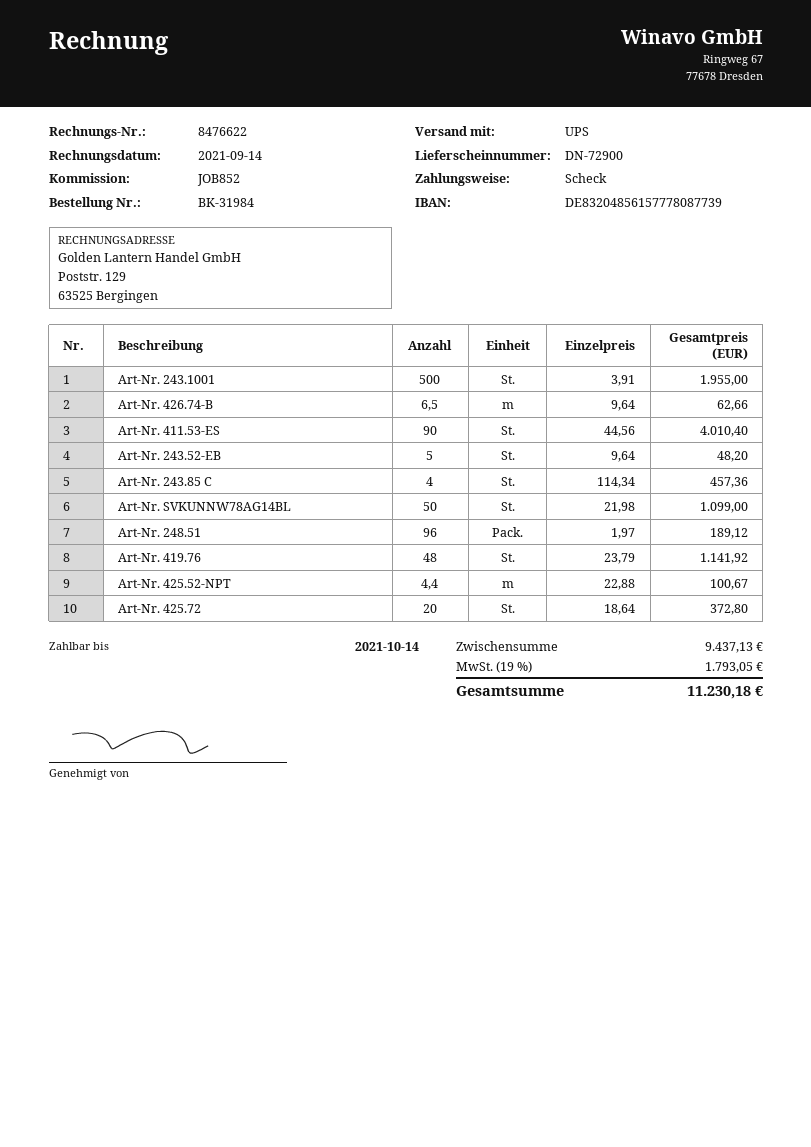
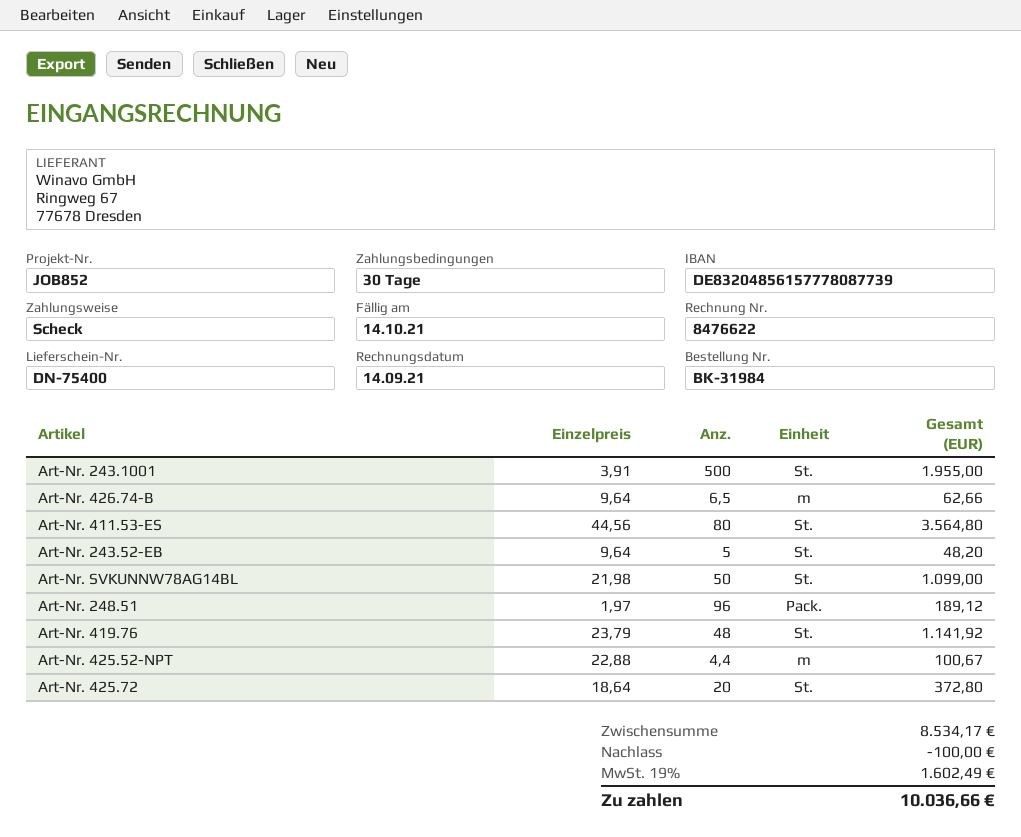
delivery note number: DN-72900 -> DN-75400
Art-Nr. 411.53-ES: 90 x 44.56 = 4010.40 -> 80 x 44.56 = 3564.80
Art-Nr. 243.85 C: 4 x 114.34 = 457.36 -> none
subtotal: 9437.13 -> 8534.17
discount: none -> 100.00
tax: 19% = 1793.05 -> 19% = 1602.49
total: 11230.18 -> 10036.66

